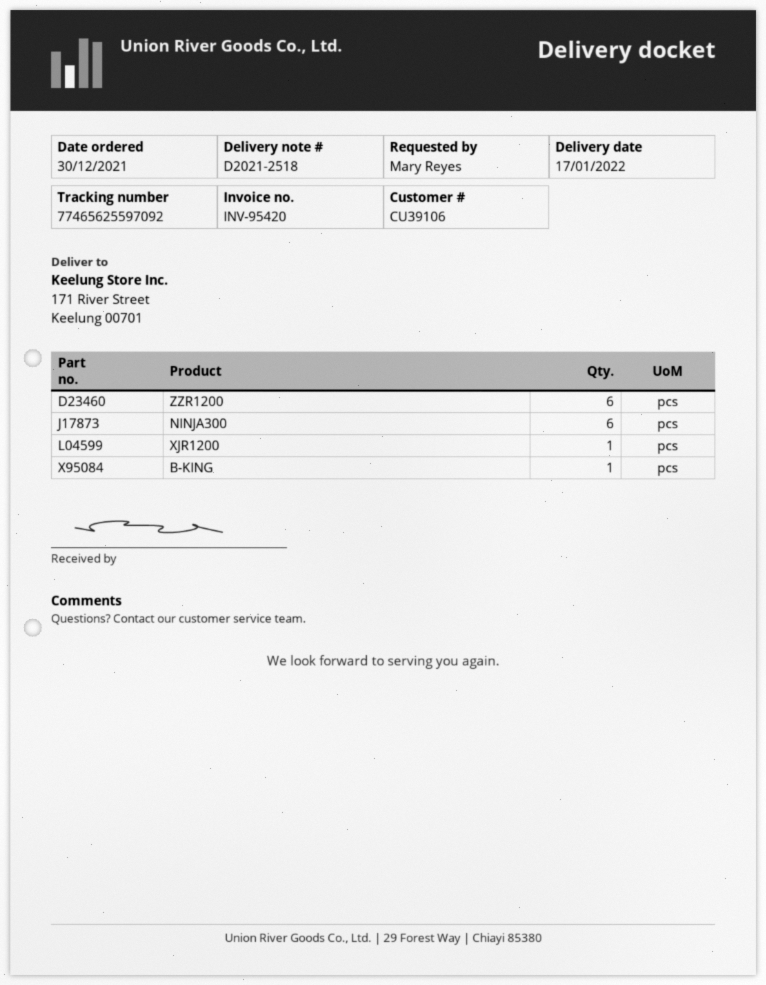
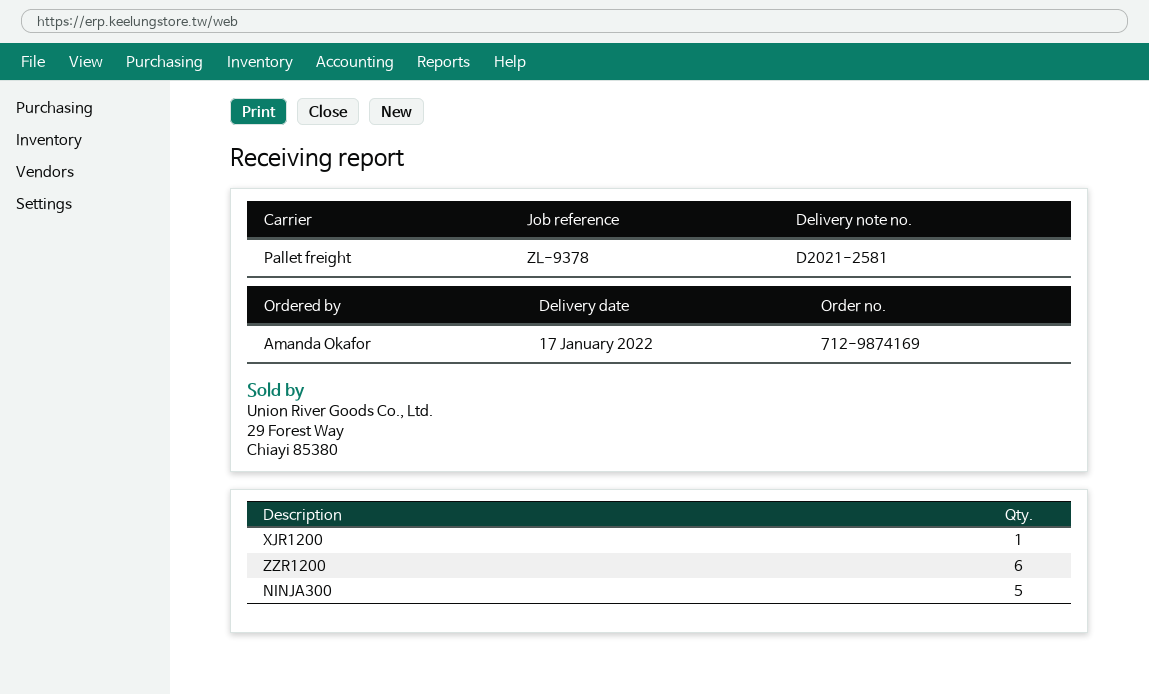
delivery note number: D2021-2518 -> D2021-2581
ordered by: Mary Reyes -> Amanda Okafor
NINJA300: 6 -> 5
B-KING: 1 -> none

